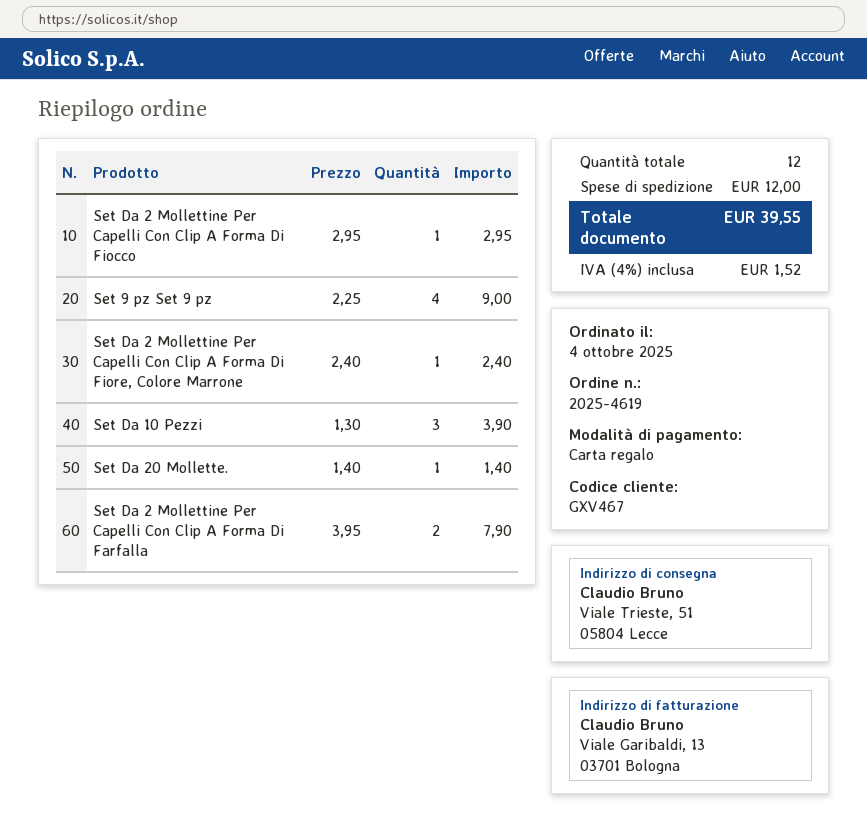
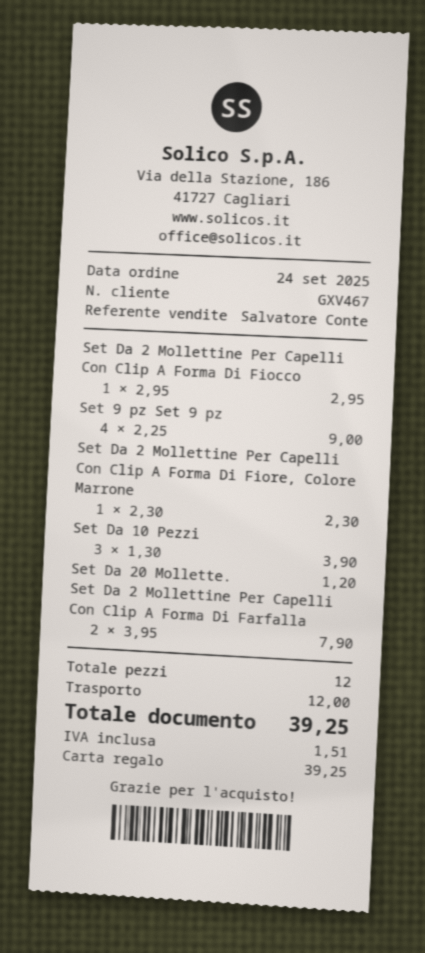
order date: 2025-10-04 -> 2025-09-24
Set Da 2 Mollettine Per Capelli Con Clip A Forma Di Fiore, Colore Marrone: 1 x 2.40 = 2.40 -> 1 x 2.30 = 2.30
Set Da 20 Mollette.: 1 x 1.40 = 1.40 -> 1 x 1.20 = 1.20
tax: 1.52 -> 1.51
total: 39.55 -> 39.25

